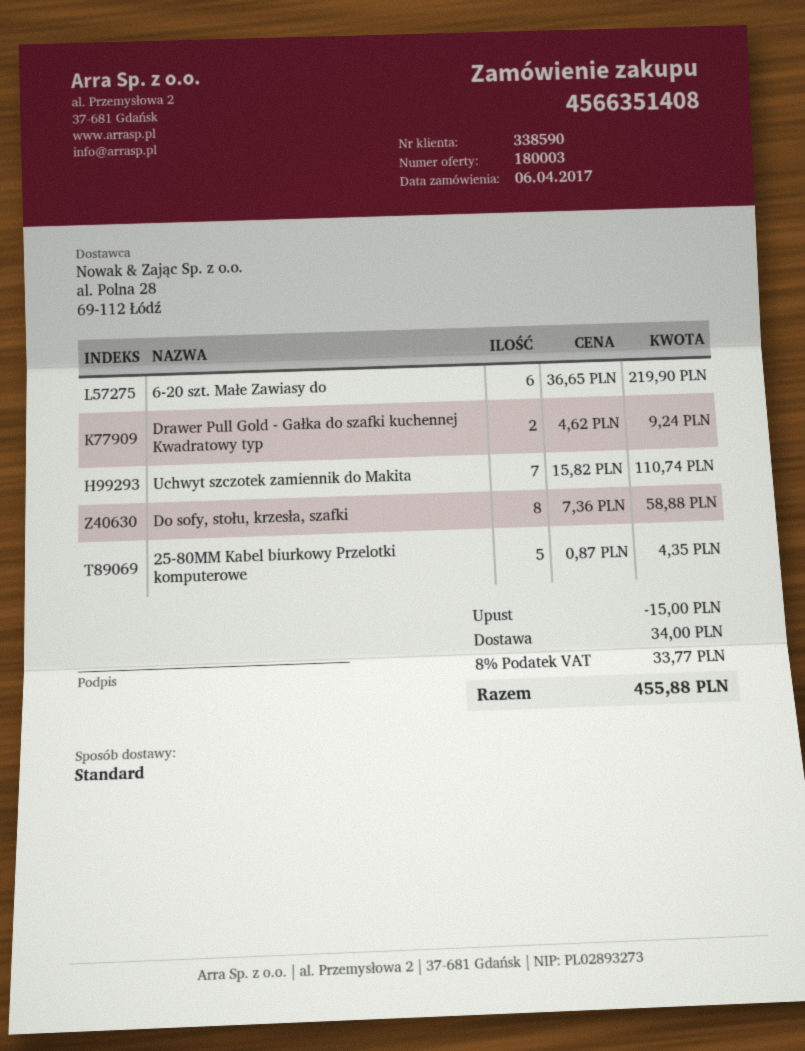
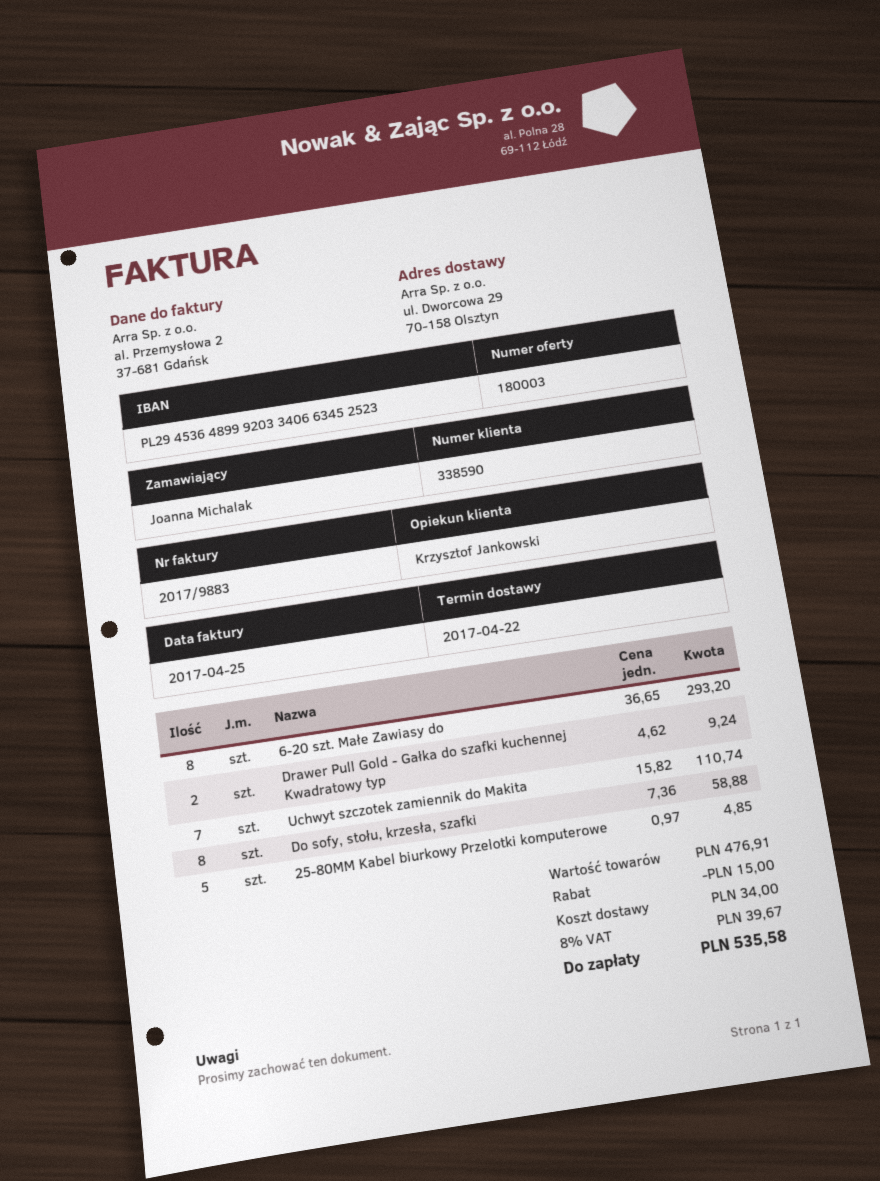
6-20 szt. Małe Zawiasy do: 6 x 36.65 = 219.90 -> 8 x 36.65 = 293.20
25-80MM Kabel biurkowy Przelotki komputerowe: 5 x 0.87 = 4.35 -> 5 x 0.97 = 4.85
tax: 8% = 33.77 -> 8% = 39.67
total: 455.88 -> 535.58

